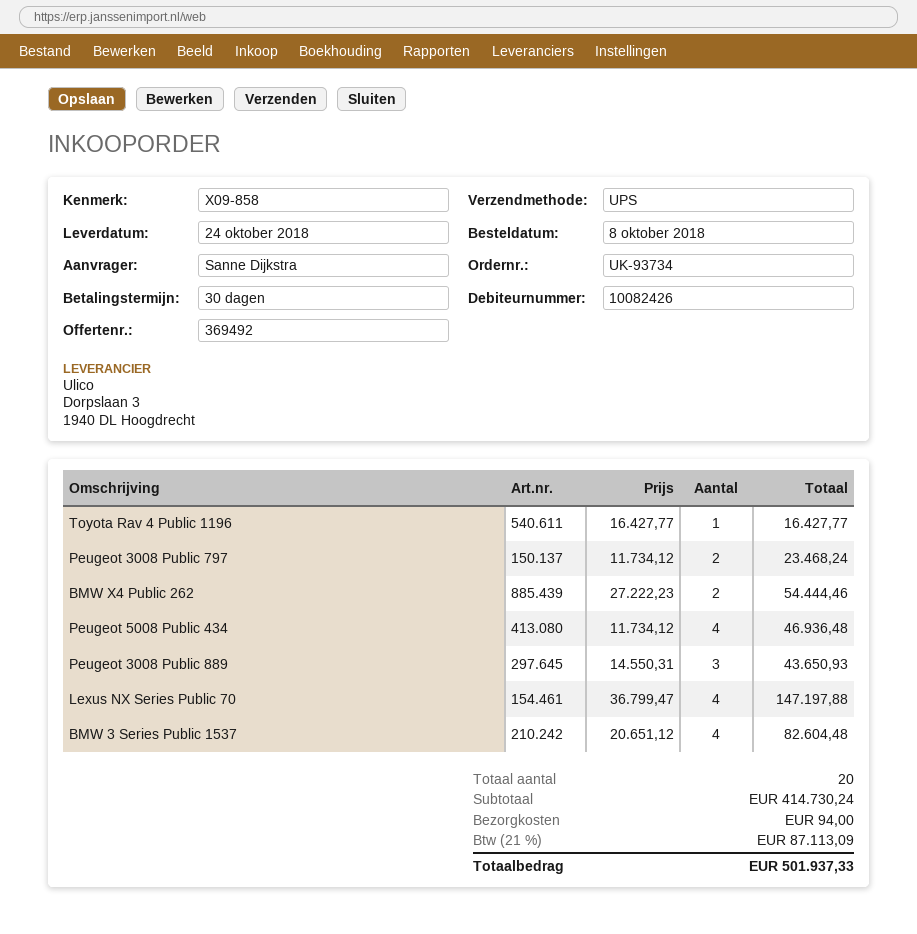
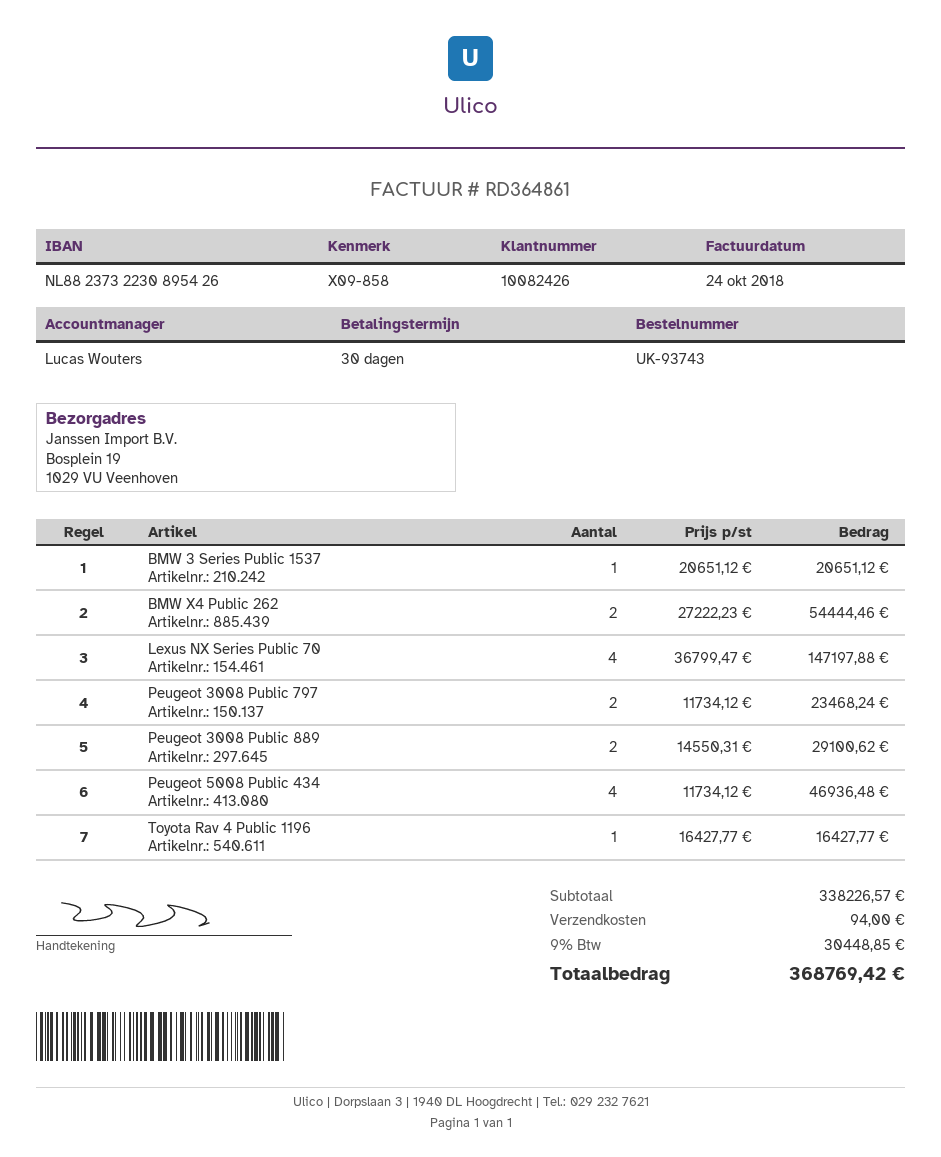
order number: UK-93734 -> UK-93743
Peugeot 3008 Public 889: 3 x 14550.31 = 43650.93 -> 2 x 14550.31 = 29100.62
BMW 3 Series Public 1537: 4 x 20651.12 = 82604.48 -> 1 x 20651.12 = 20651.12
subtotal: 414730.24 -> 338226.57
tax: 21% = 87113.09 -> 9% = 30448.85
total: 501937.33 -> 368769.42

